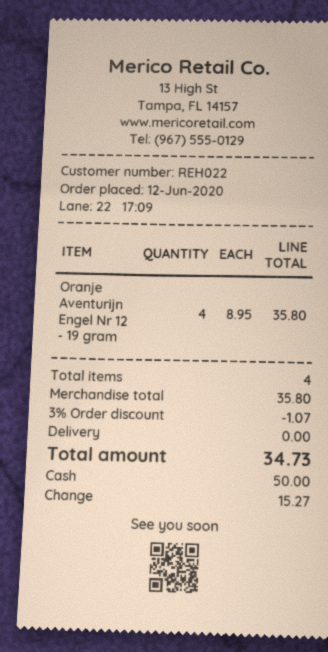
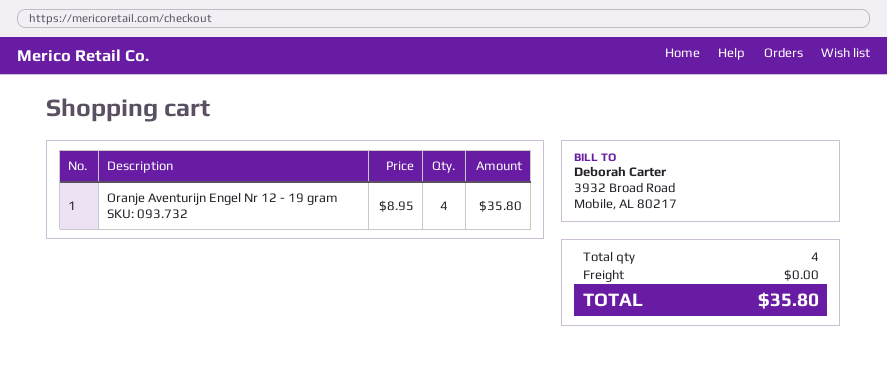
discount: 3% = 1.07 -> none
total: 34.73 -> 35.80

